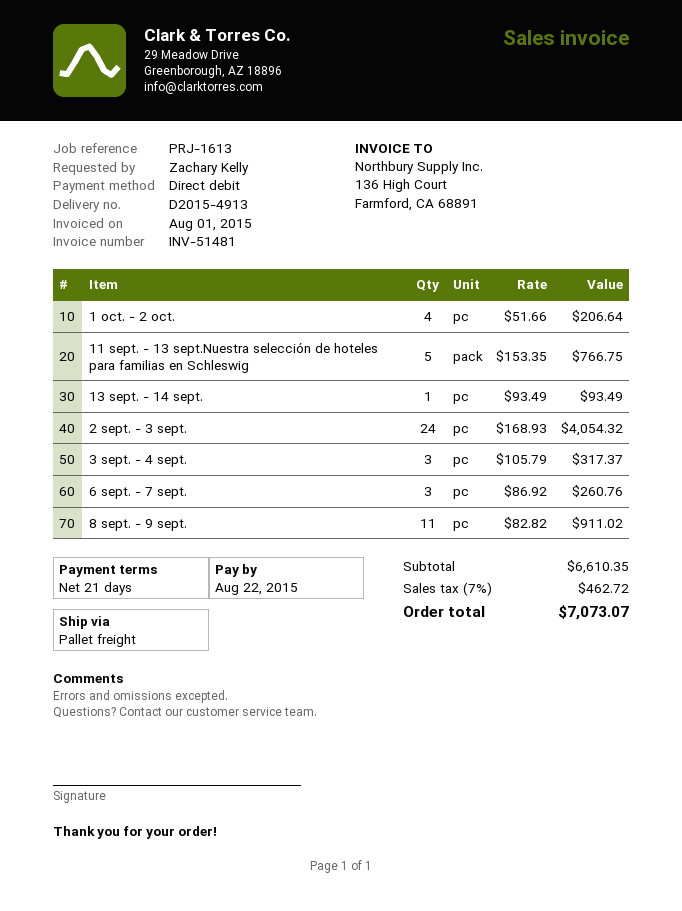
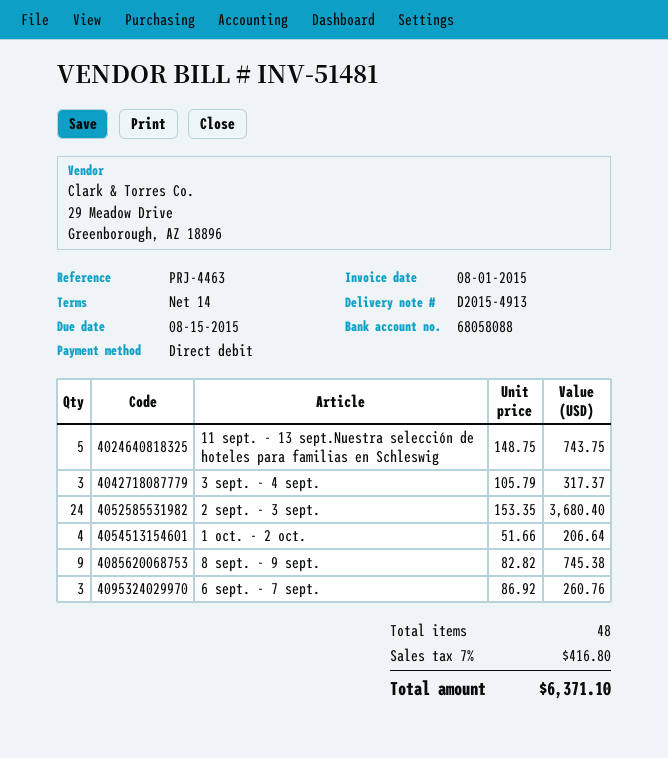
payment terms: 21 days -> 14 days
due date: 2015-08-22 -> 2015-08-15
reference: PRJ-1613 -> PRJ-4463
11 sept. - 13 sept.Nuestra selección de hoteles para familias en Schleswig: 5 x 153.35 = 766.75 -> 5 x 148.75 = 743.75
13 sept. - 14 sept.: 1 x 93.49 = 93.49 -> none
2 sept. - 3 sept.: 24 x 168.93 = 4054.32 -> 24 x 153.35 = 3680.40
8 sept. - 9 sept.: 11 x 82.82 = 911.02 -> 9 x 82.82 = 745.38
tax: 7% = 462.72 -> 7% = 416.80
total: 7073.07 -> 6371.10

